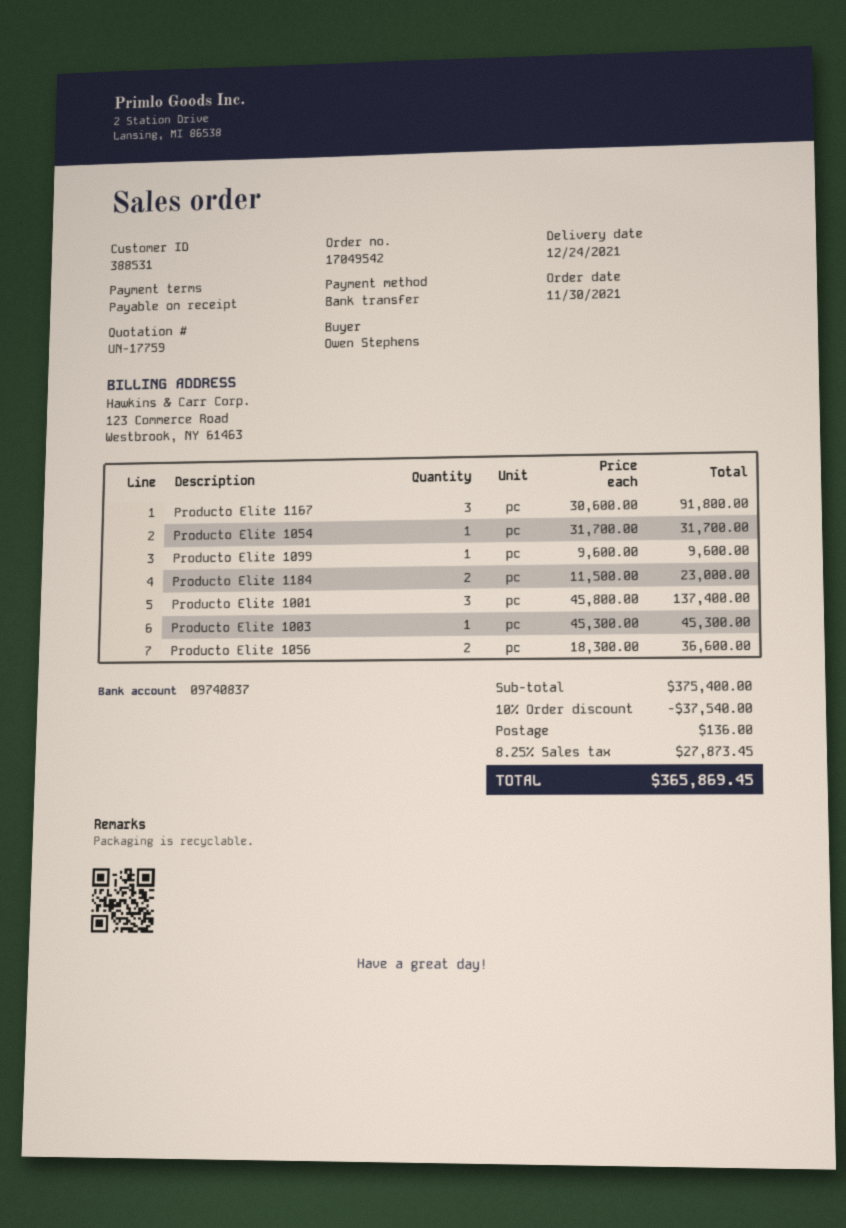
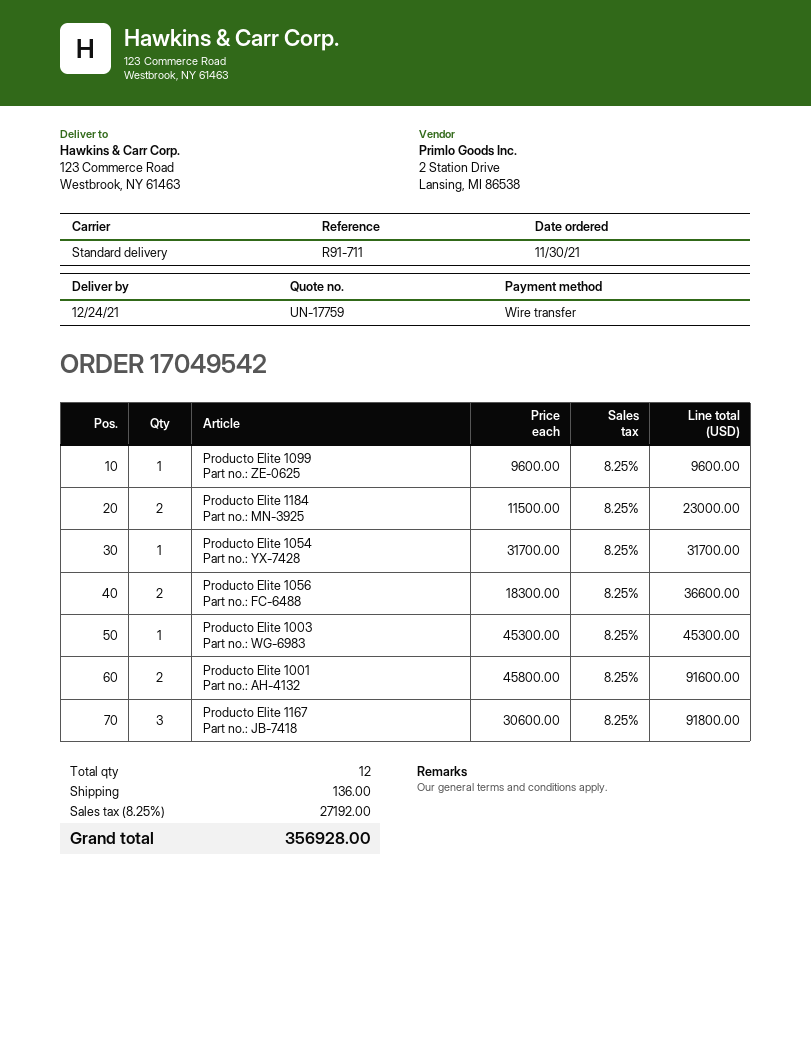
Producto Elite 1001: 3 x 45800.00 = 137400.00 -> 2 x 45800.00 = 91600.00
discount: 10% = 37540.00 -> none
tax: 8.25% = 27873.45 -> 8.25% = 27192.00
total: 365869.45 -> 356928.00

